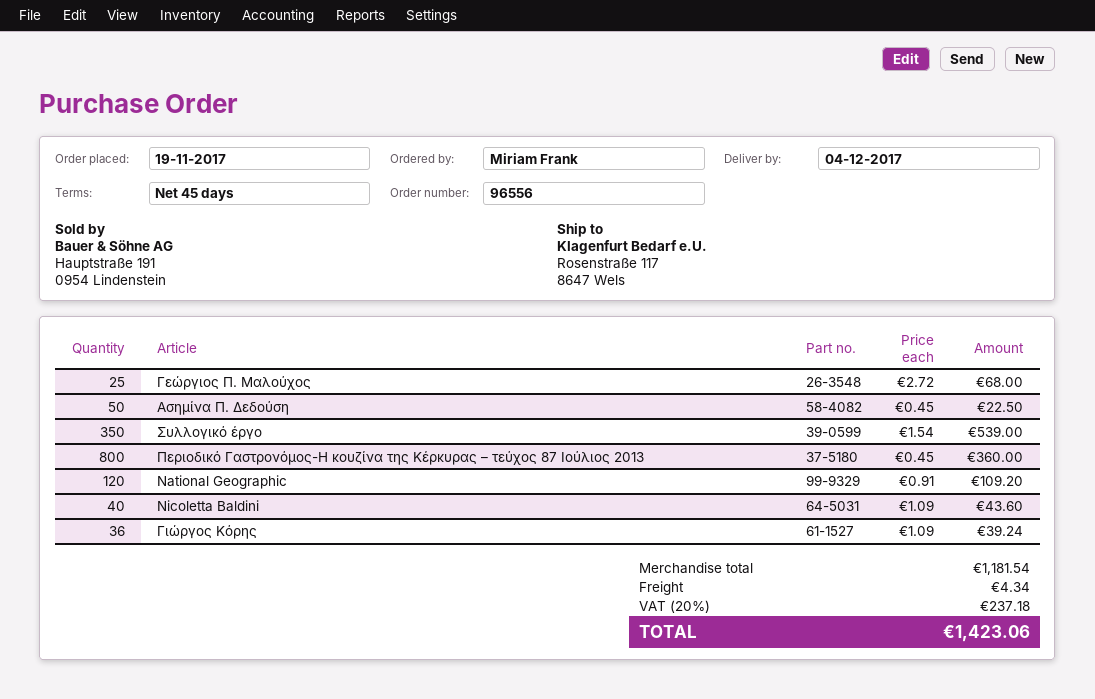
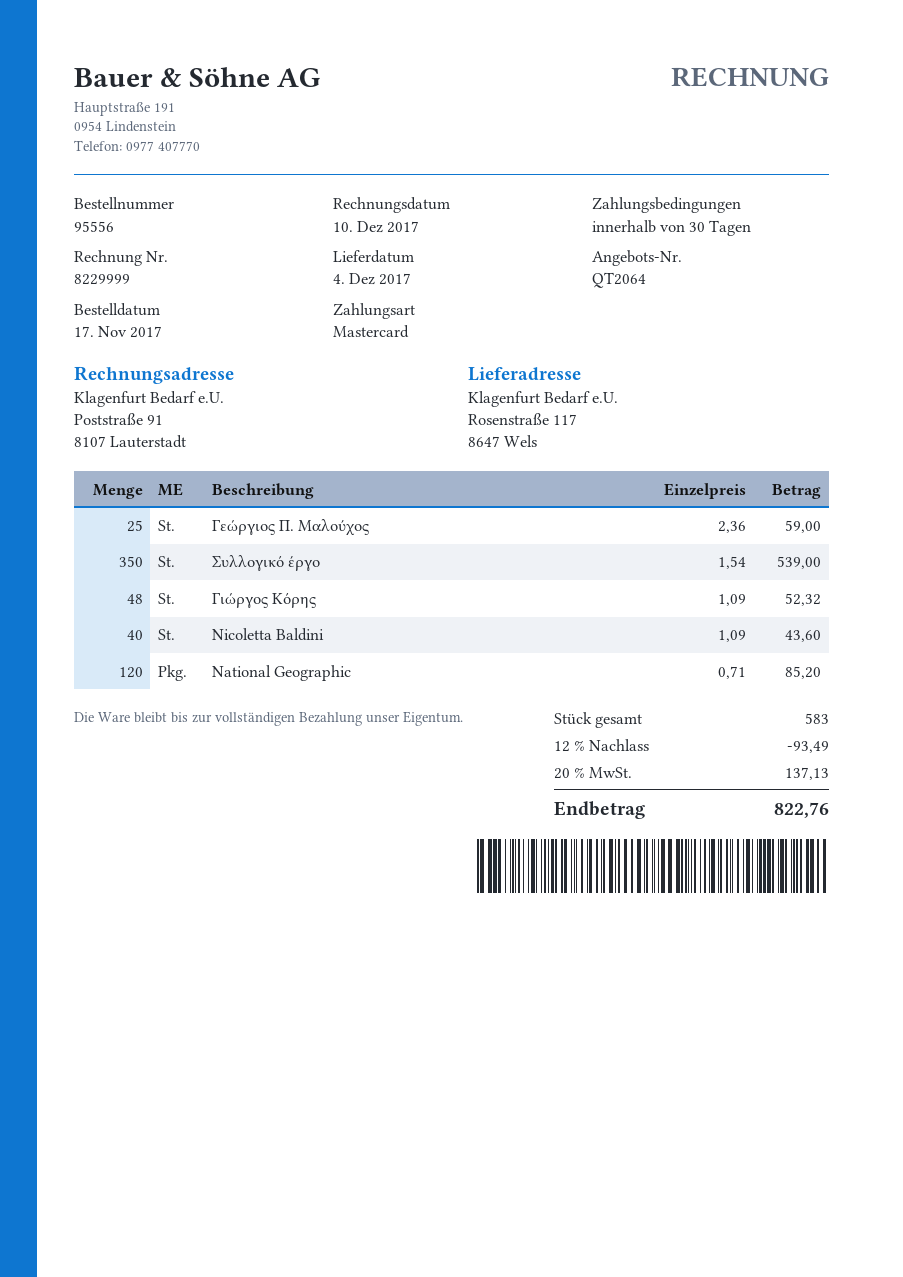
order number: 96556 -> 95556
order date: 2017-11-19 -> 2017-11-17
payment terms: 45 days -> 30 days
Γεώργιος Π. Μαλούχος: 25 x 2.72 = 68.00 -> 25 x 2.36 = 59.00
Ασημίνα Π. Δεδούση: 50 x 0.45 = 22.50 -> none
Περιοδικό Γαστρονόμος-Η κουζίνα της Κέρκυρας – τεύχος 87 Ιούλιος 2013: 800 x 0.45 = 360.00 -> none
National Geographic: 120 x 0.91 = 109.20 -> 120 x 0.71 = 85.20
Γιώργος Κόρης: 36 x 1.09 = 39.24 -> 48 x 1.09 = 52.32
discount: none -> 12% = 93.49
shipping: 4.34 -> none
tax: 20% = 237.18 -> 20% = 137.13
total: 1423.06 -> 822.76

